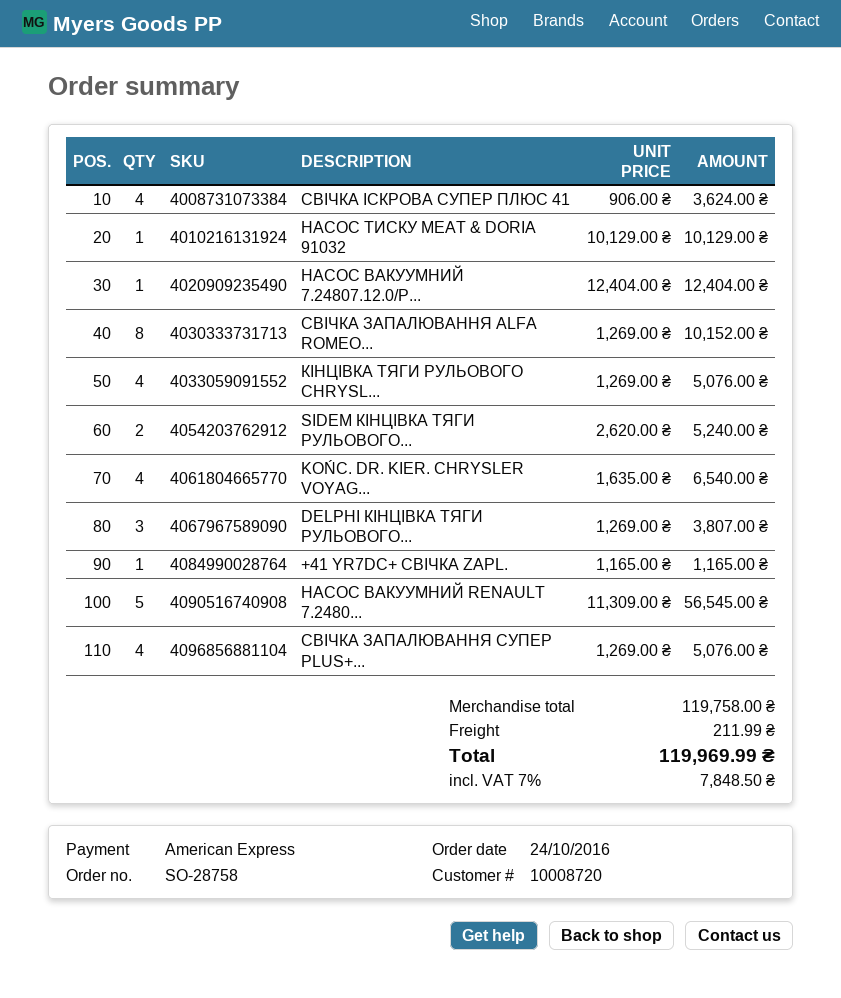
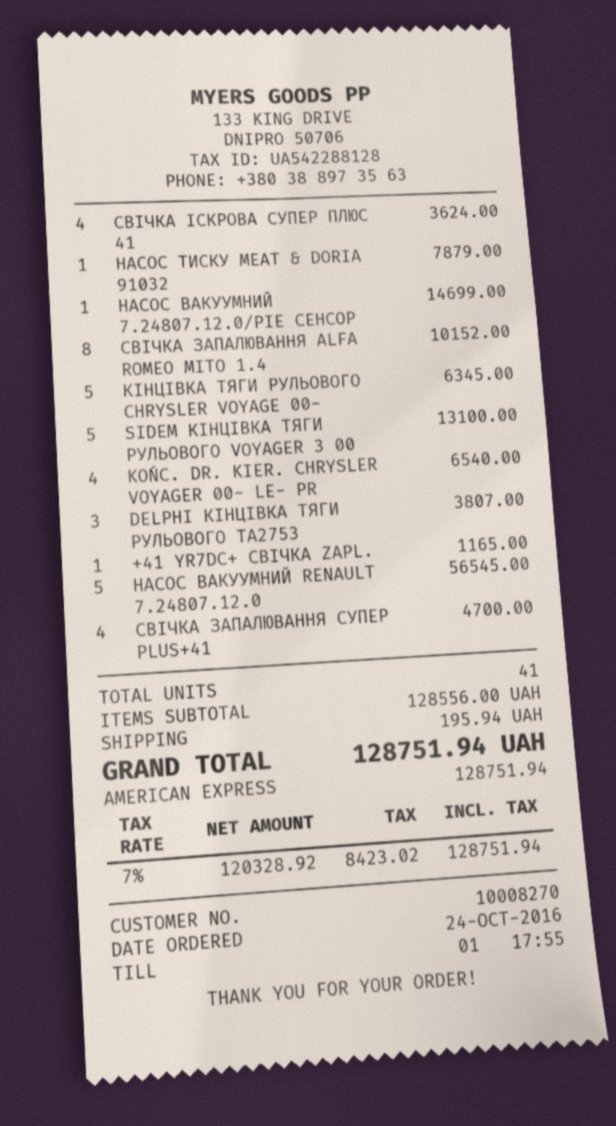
customer number: 10008720 -> 10008270
НАСОС ТИСКУ MEAT & DORIA 91032: 1 for 10129.00 -> 1 for 7879.00
НАСОС ВАКУУМНИЙ 7.24807.12.0/P...: 1 for 12404.00 -> 1 for 14699.00
КІНЦІВКА ТЯГИ РУЛЬОВОГО CHRYSL...: 4 for 5076.00 -> 5 for 6345.00
SIDEM КІНЦІВКА ТЯГИ РУЛЬОВОГО...: 2 for 5240.00 -> 5 for 13100.00
СВІЧКА ЗАПАЛЮВАННЯ СУПЕР PLUS+...: 4 for 5076.00 -> 4 for 4700.00
subtotal: 119758.00 -> 128556.00
shipping: 211.99 -> 195.94
tax: 7% = 7848.50 -> 7% = 8423.02
total: 119969.99 -> 128751.94

